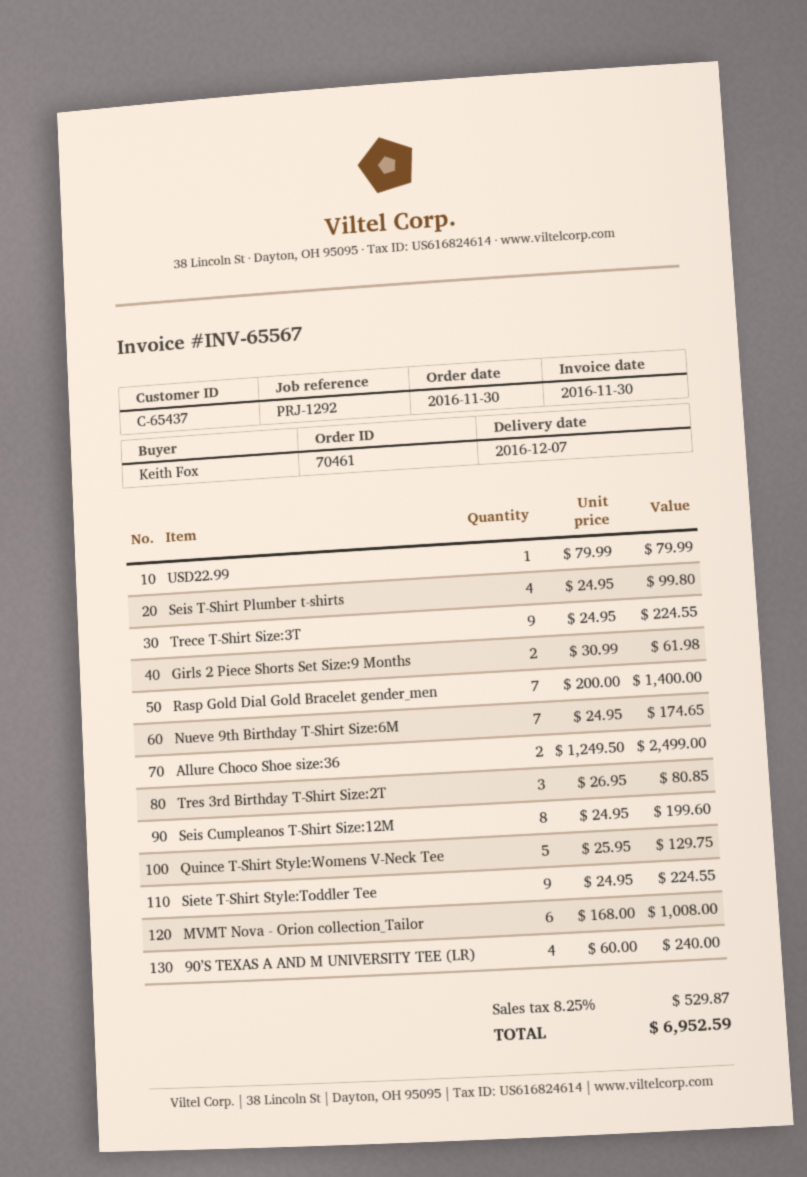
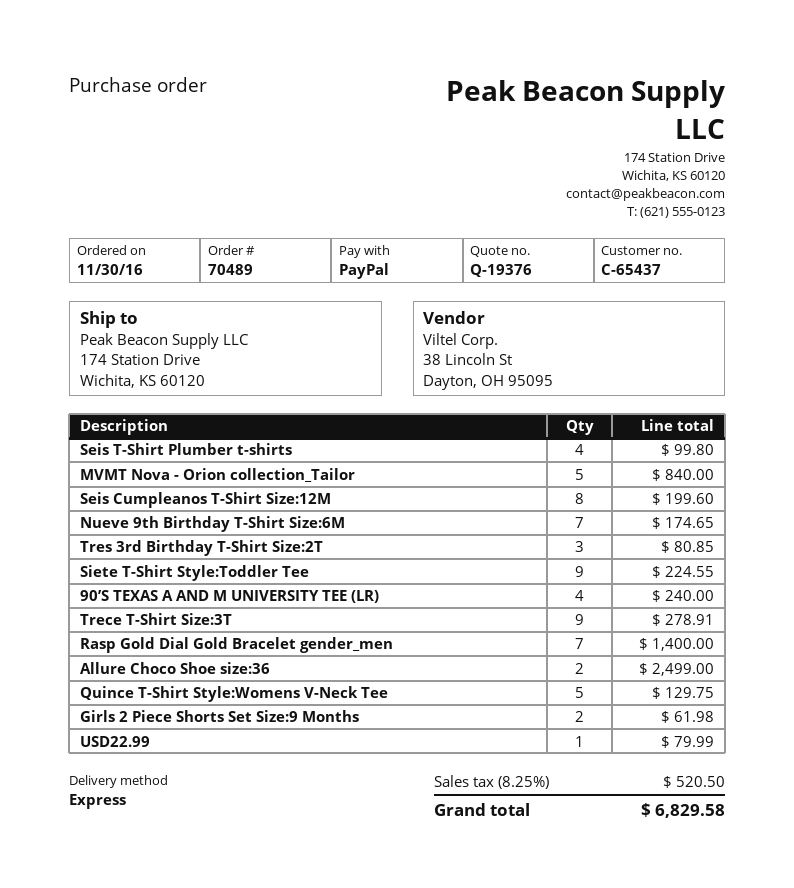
order number: 70461 -> 70489
Trece T-Shirt Size:3T: 9 for 224.55 -> 9 for 278.91
MVMT Nova - Orion collection_Tailor: 6 for 1008.00 -> 5 for 840.00
tax: 8.25% = 529.87 -> 8.25% = 520.50
total: 6952.59 -> 6829.58

